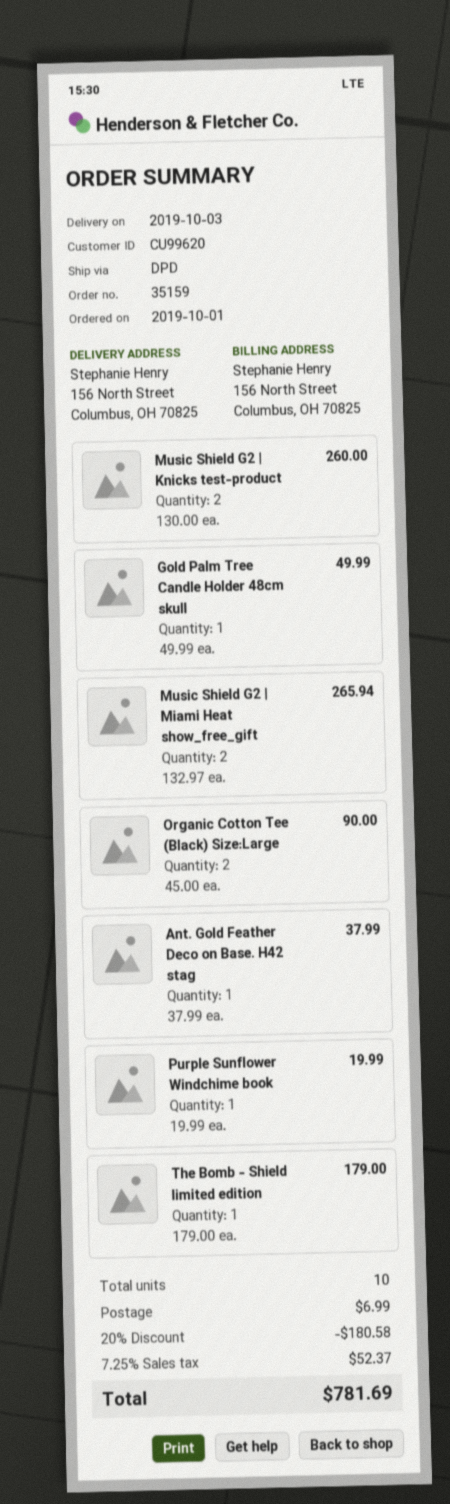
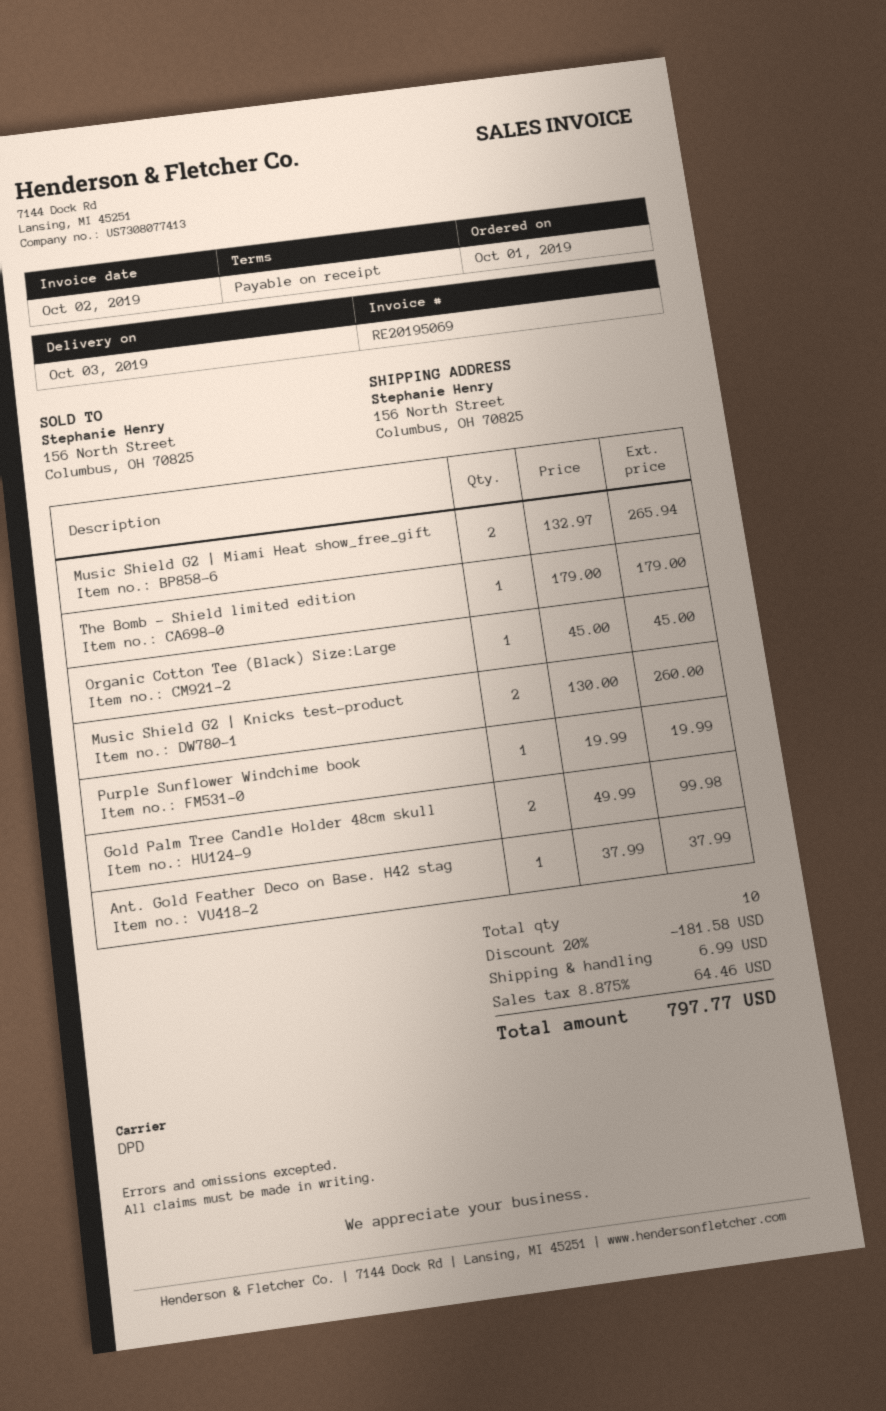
Gold Palm Tree Candle Holder 48cm skull: 1 x 49.99 = 49.99 -> 2 x 49.99 = 99.98
Organic Cotton Tee (Black) Size:Large: 2 x 45.00 = 90.00 -> 1 x 45.00 = 45.00
discount: 20% = 180.58 -> 20% = 181.58
tax: 7.25% = 52.37 -> 8.875% = 64.46
total: 781.69 -> 797.77

